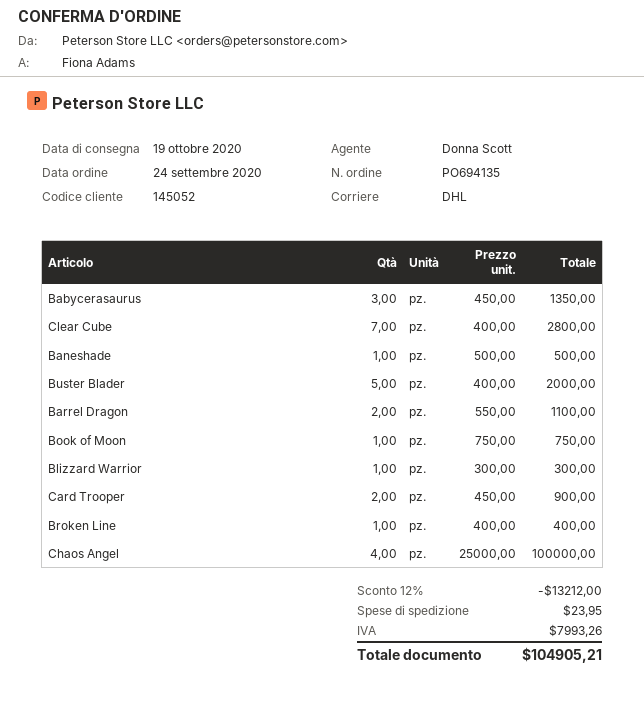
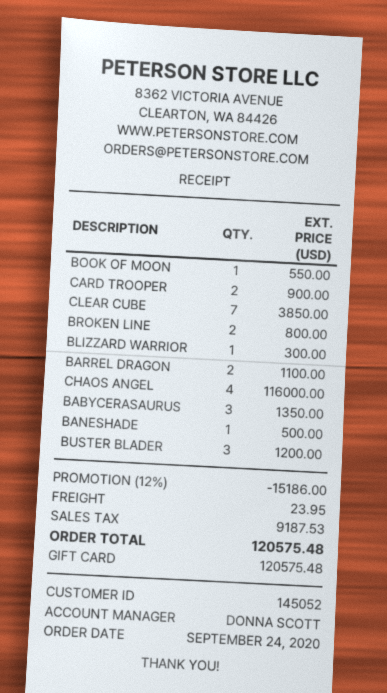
Clear Cube: 7 for 2800.00 -> 7 for 3850.00
Buster Blader: 5 for 2000.00 -> 3 for 1200.00
Book of Moon: 1 for 750.00 -> 1 for 550.00
Broken Line: 1 for 400.00 -> 2 for 800.00
Chaos Angel: 4 for 100000.00 -> 4 for 116000.00
discount: 12% = 13212.00 -> 12% = 15186.00
tax: 7993.26 -> 9187.53
total: 104905.21 -> 120575.48

